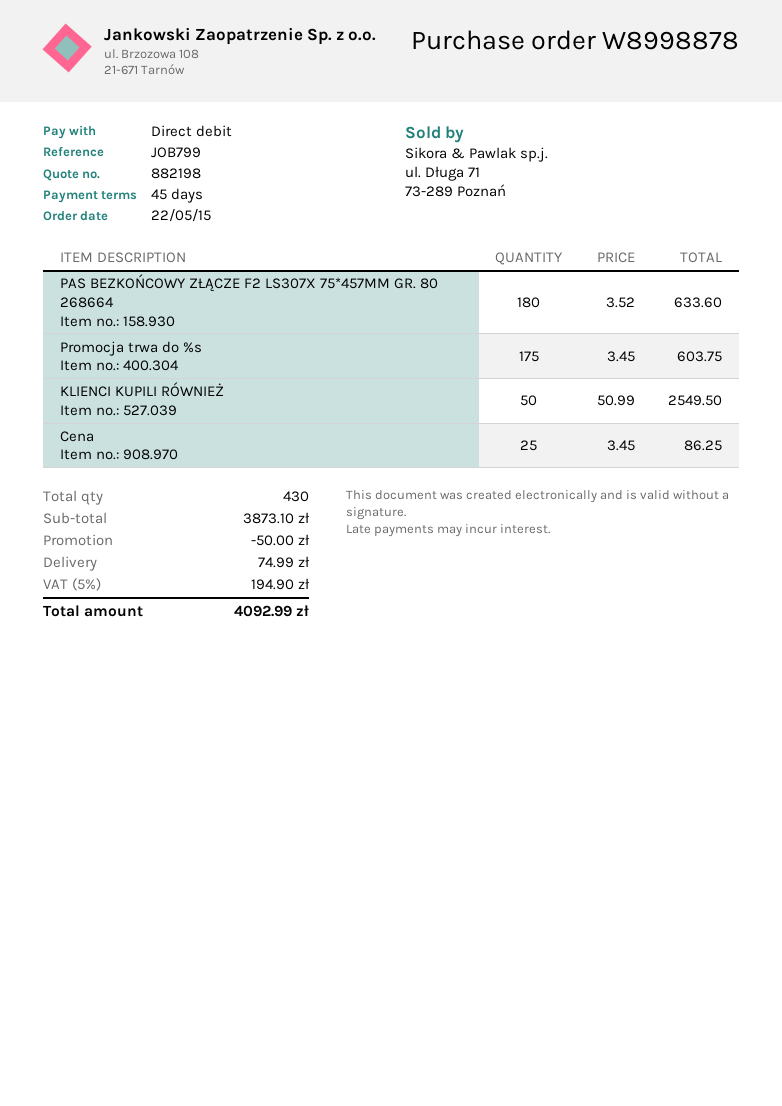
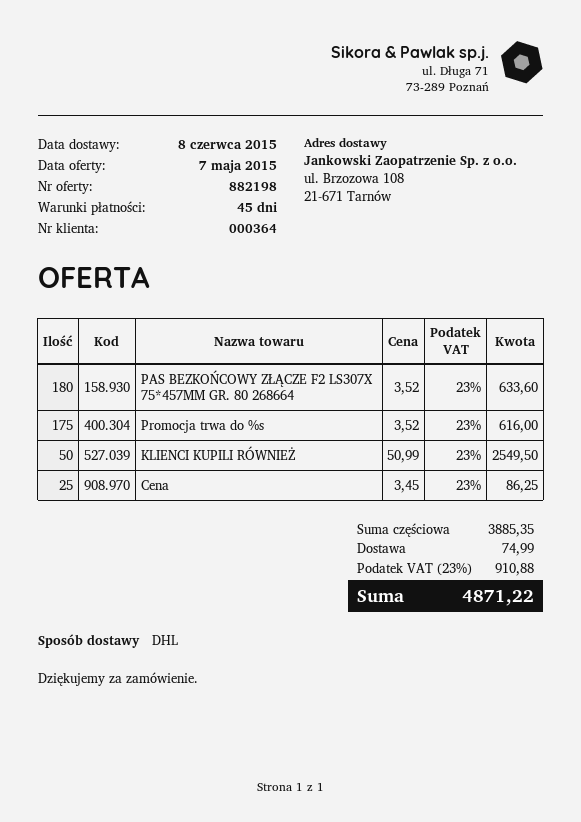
Promocja trwa do %s: 175 x 3.45 = 603.75 -> 175 x 3.52 = 616.00
subtotal: 3873.10 -> 3885.35
discount: 50.00 -> none
tax: 5% = 194.90 -> 23% = 910.88
total: 4092.99 -> 4871.22

